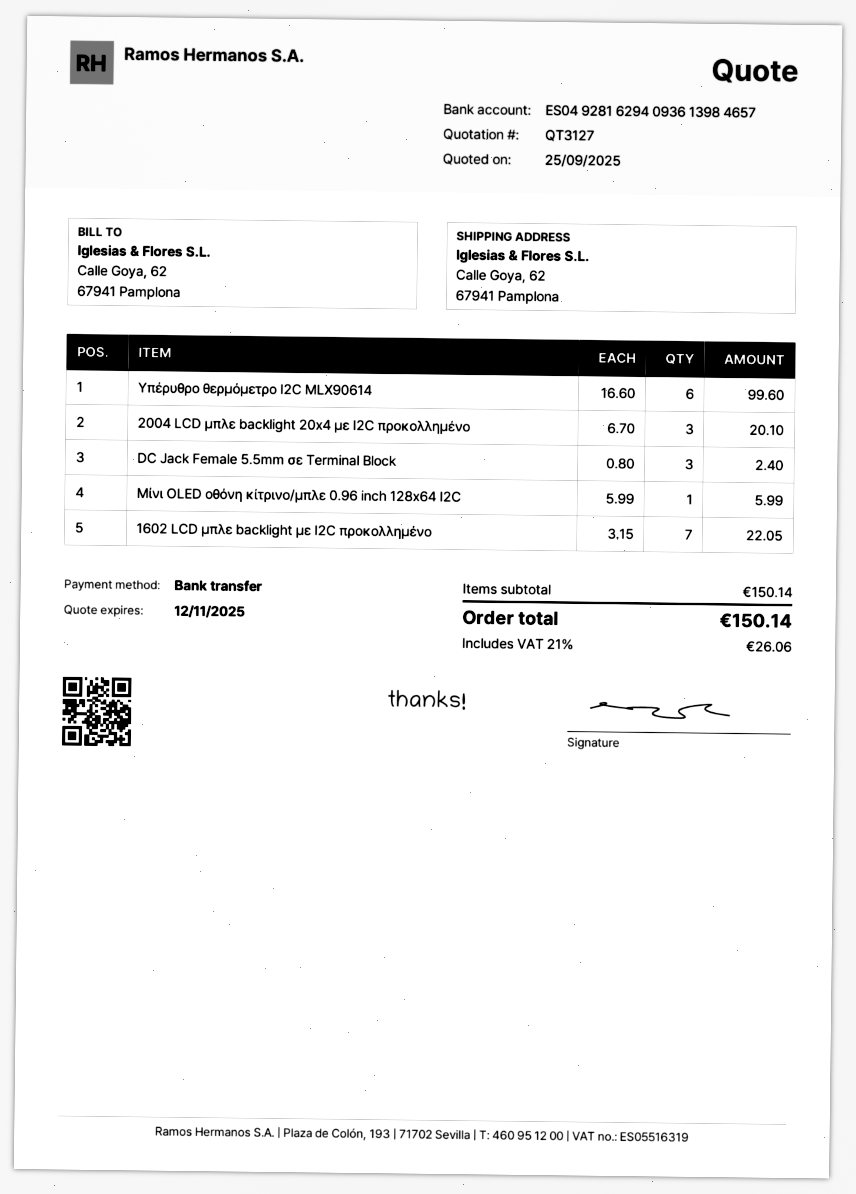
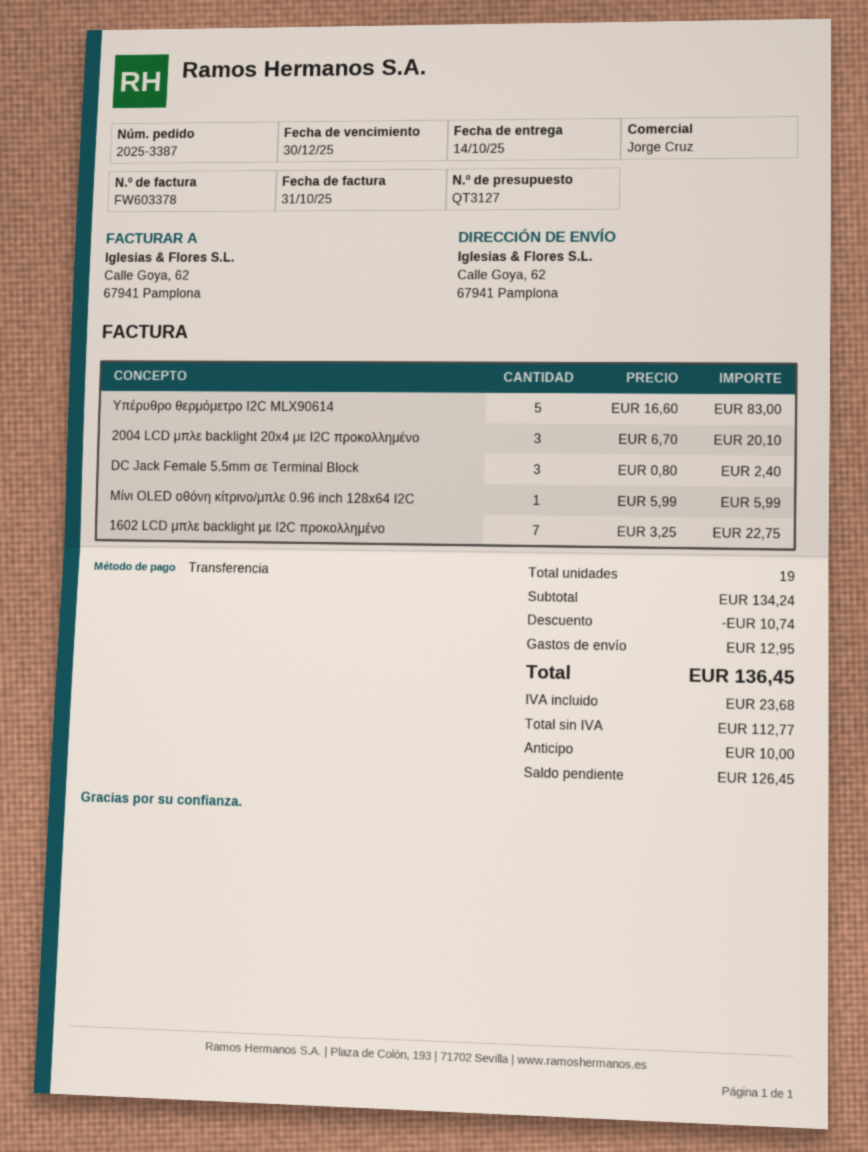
Υπέρυθρο θερμόμετρο I2C MLX90614: 6 x 16.60 = 99.60 -> 5 x 16.60 = 83.00
1602 LCD μπλε backlight με I2C προκολλημένο: 7 x 3.15 = 22.05 -> 7 x 3.25 = 22.75
subtotal: 150.14 -> 134.24
discount: none -> 10.74
shipping: none -> 12.95
tax: 26.06 -> 23.68
total: 150.14 -> 136.45

